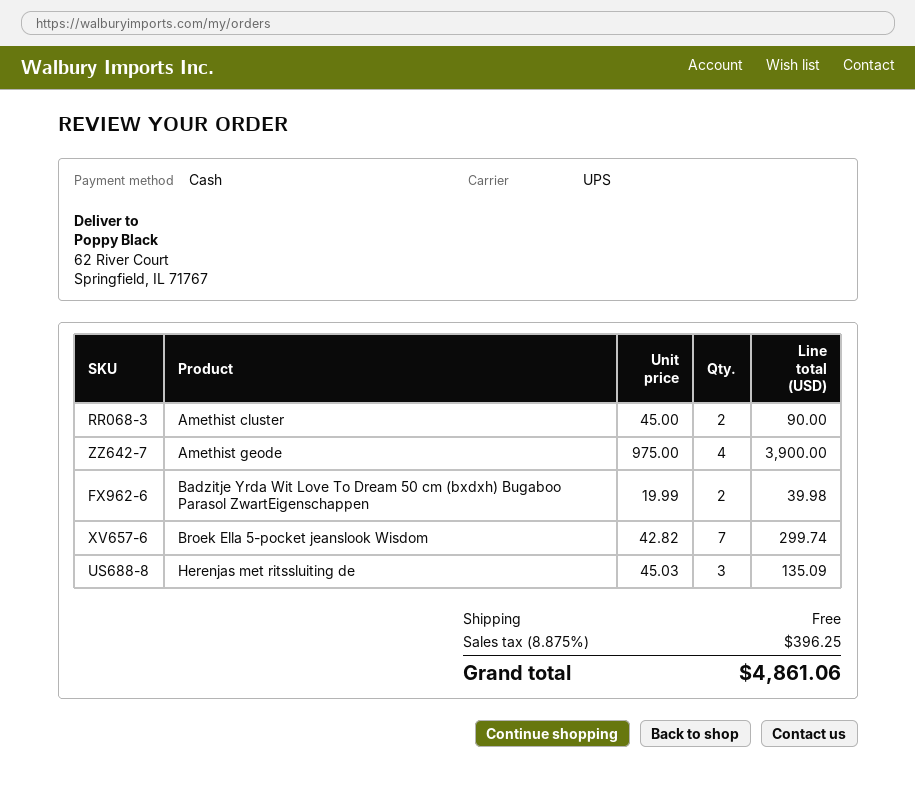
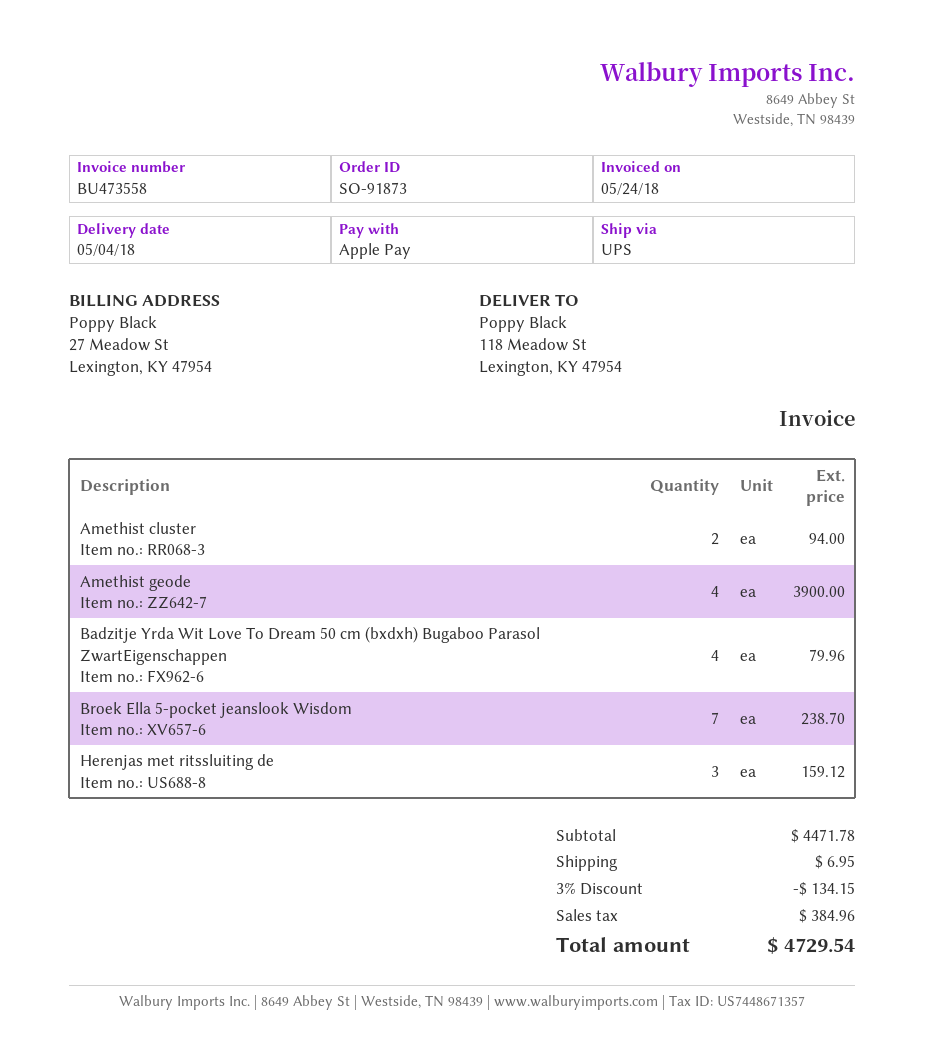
payment method: cash -> Apple Pay
ship to: 62 River Court, Springfield, IL 71767 -> 118 Meadow St, Lexington, KY 47954
Amethist cluster: 2 for 90.00 -> 2 for 94.00
Badzitje Yrda Wit Love To Dream 50 cm (bxdxh) Bugaboo Parasol ZwartEigenschappen: 2 for 39.98 -> 4 for 79.96
Broek Ella 5-pocket jeanslook Wisdom: 7 for 299.74 -> 7 for 238.70
Herenjas met ritssluiting de: 3 for 135.09 -> 3 for 159.12
discount: none -> 3% = 134.15
shipping: 0.00 -> 6.95
tax: 396.25 -> 384.96
total: 4861.06 -> 4729.54

